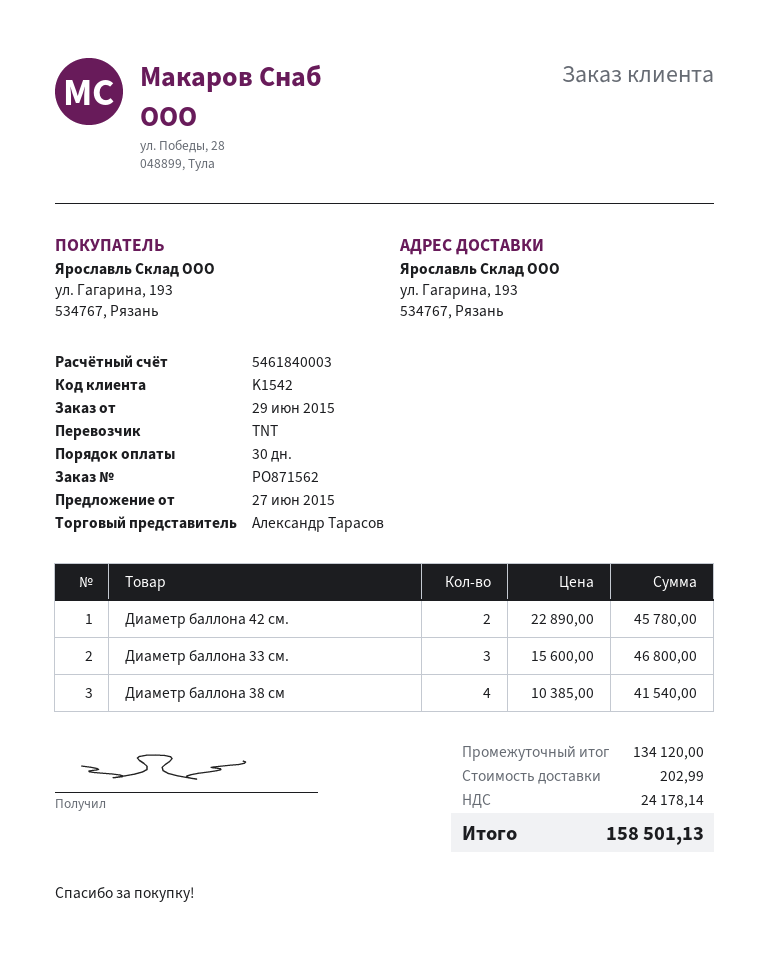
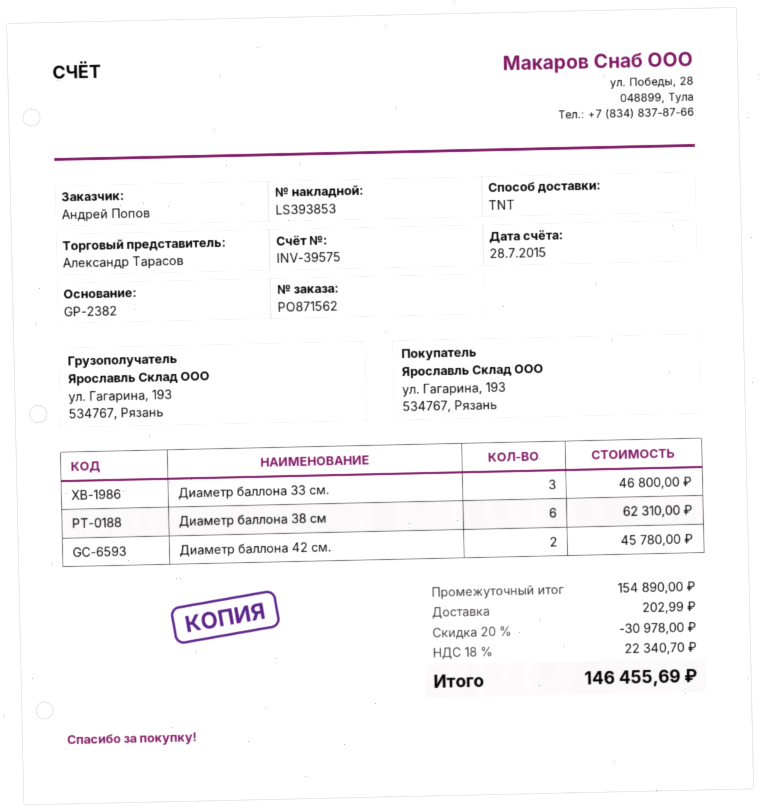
Диаметр баллона 38 см: 4 for 41540.00 -> 6 for 62310.00
subtotal: 134120.00 -> 154890.00
discount: none -> 20% = 30978.00
tax: 24178.14 -> 22340.70
total: 158501.13 -> 146455.69

